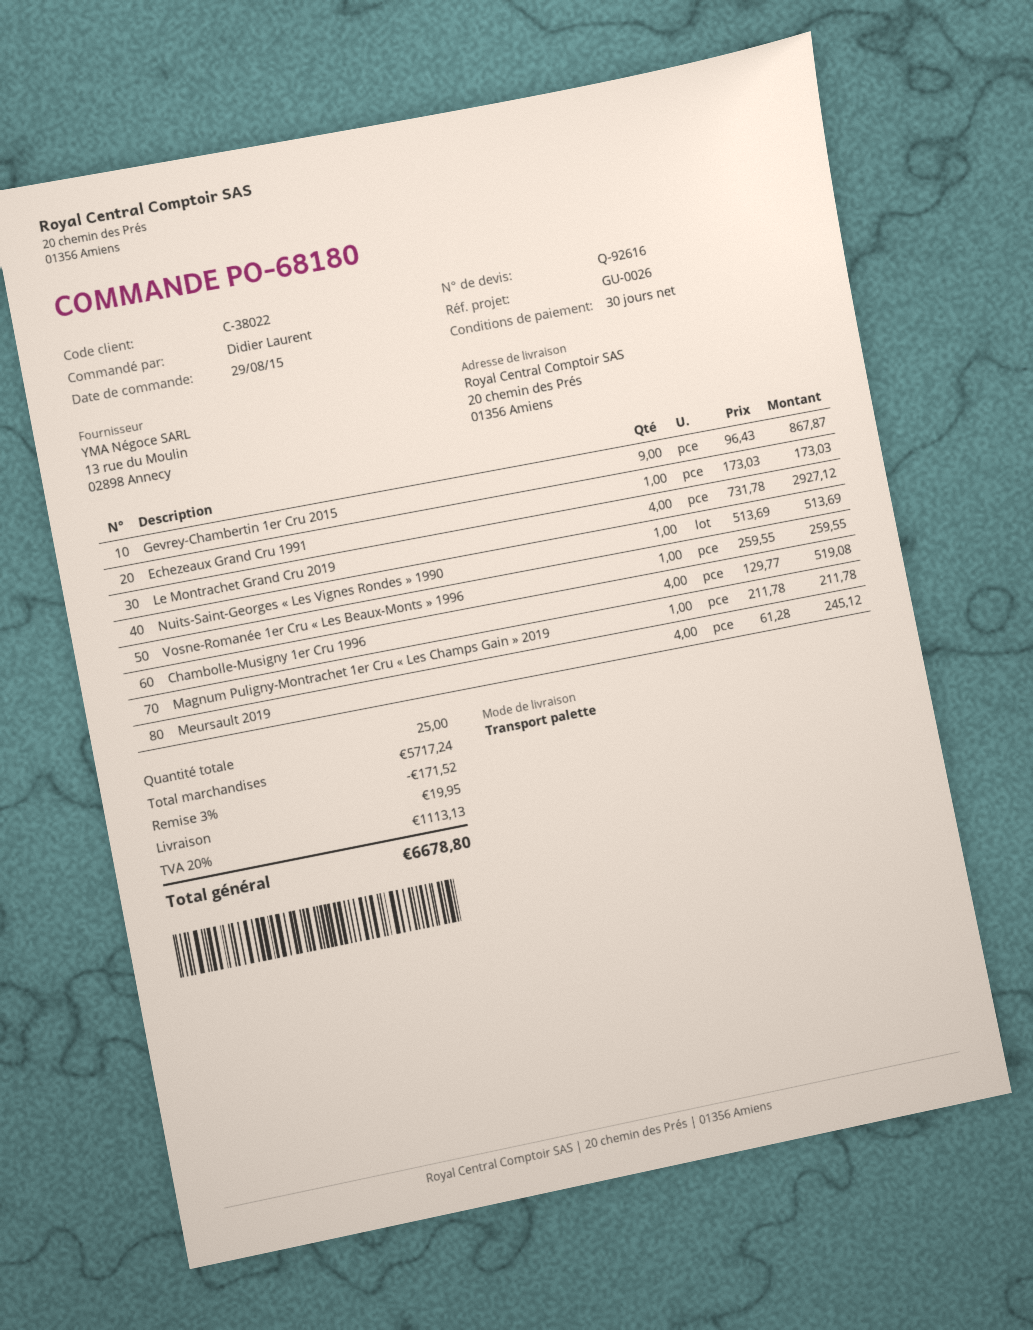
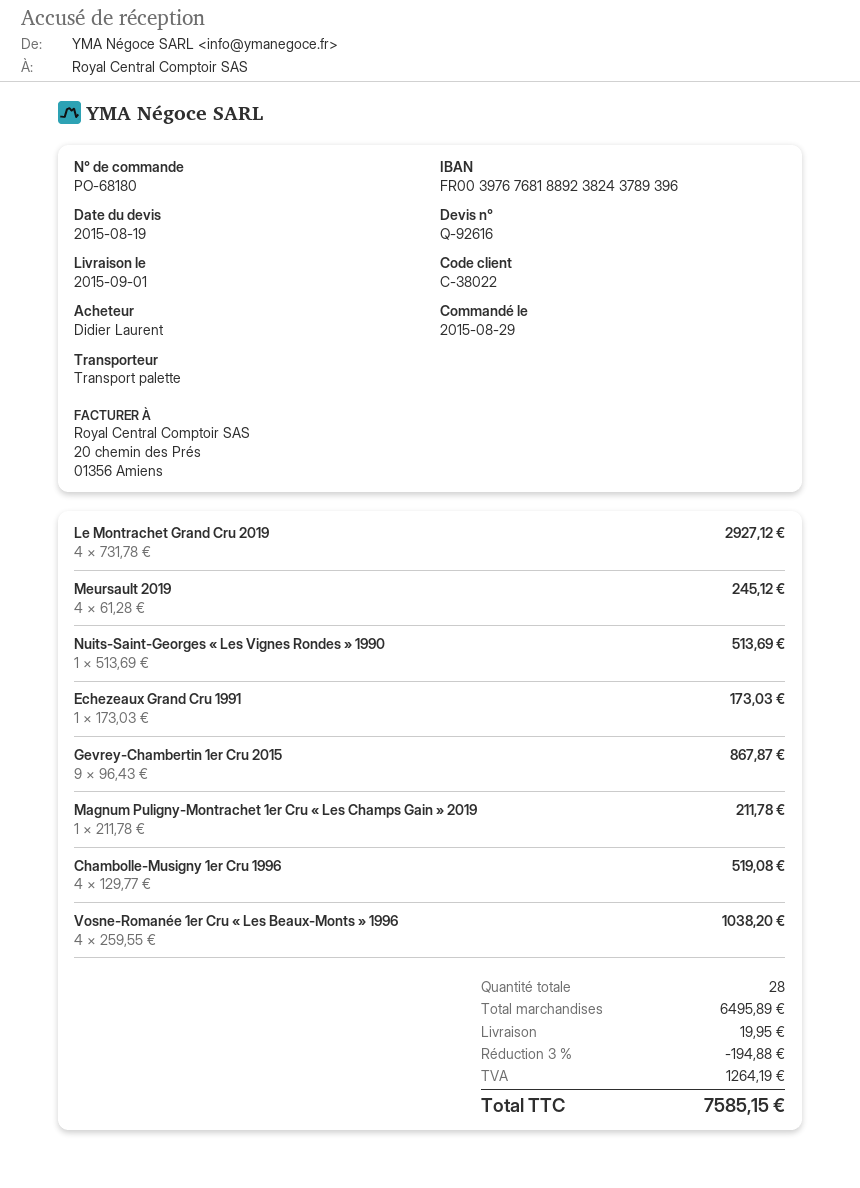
Vosne-Romanée 1er Cru « Les Beaux-Monts » 1996: 1 x 259.55 = 259.55 -> 4 x 259.55 = 1038.20
total quantity: 25 -> 28
subtotal: 5717.24 -> 6495.89
discount: 3% = 171.52 -> 3% = 194.88
tax: 1113.13 -> 1264.19
total: 6678.80 -> 7585.15

